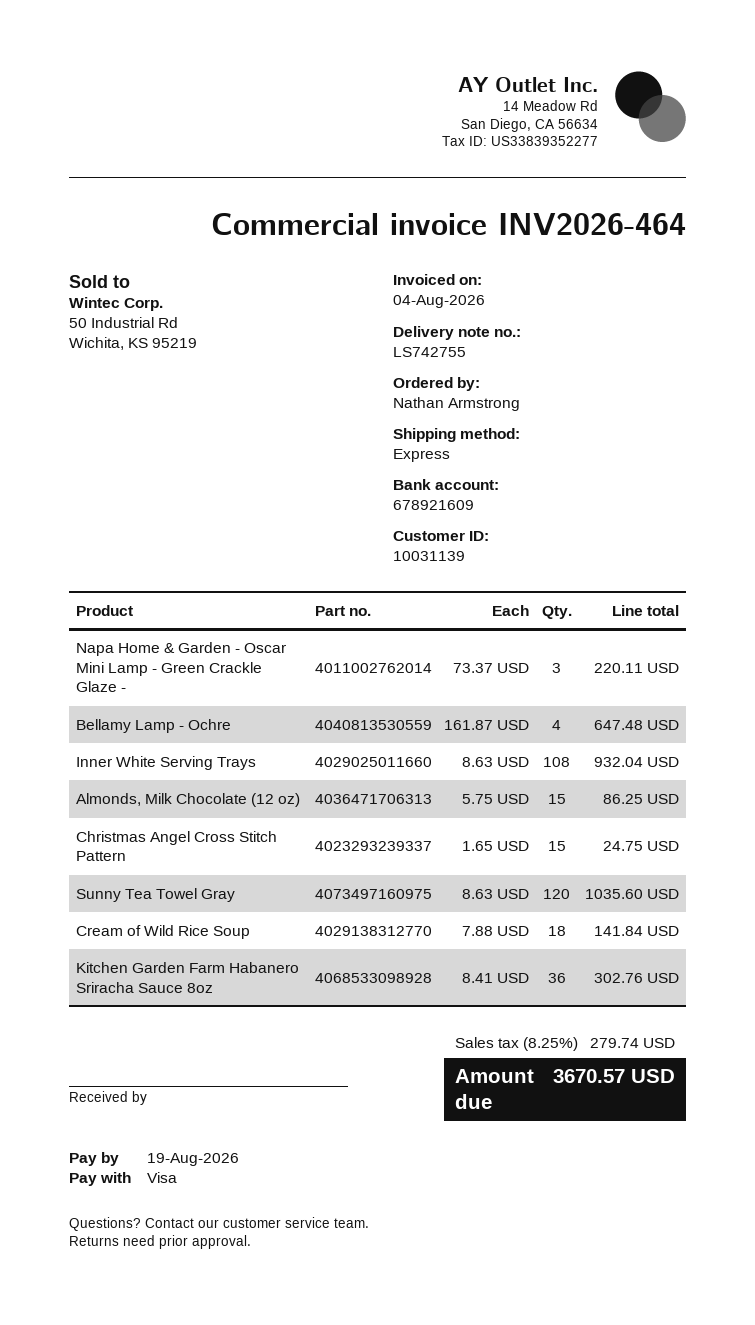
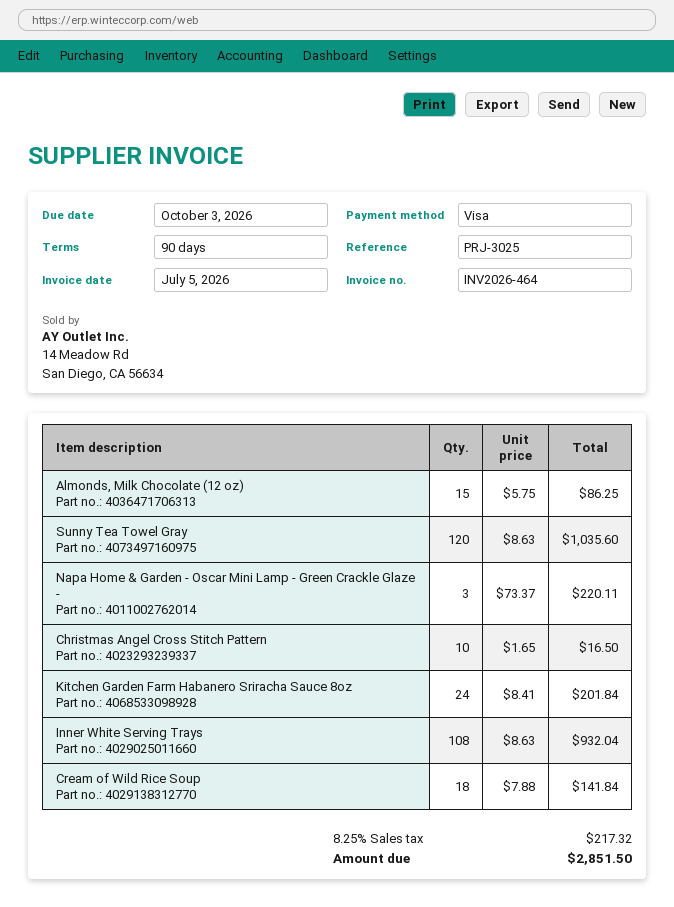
invoice date: 2026-08-04 -> 2026-07-05
due date: 2026-08-19 -> 2026-10-03
Bellamy Lamp - Ochre: 4 x 161.87 = 647.48 -> none
Christmas Angel Cross Stitch Pattern: 15 x 1.65 = 24.75 -> 10 x 1.65 = 16.50
Kitchen Garden Farm Habanero Sriracha Sauce 8oz: 36 x 8.41 = 302.76 -> 24 x 8.41 = 201.84
tax: 8.25% = 279.74 -> 8.25% = 217.32
total: 3670.57 -> 2851.50

